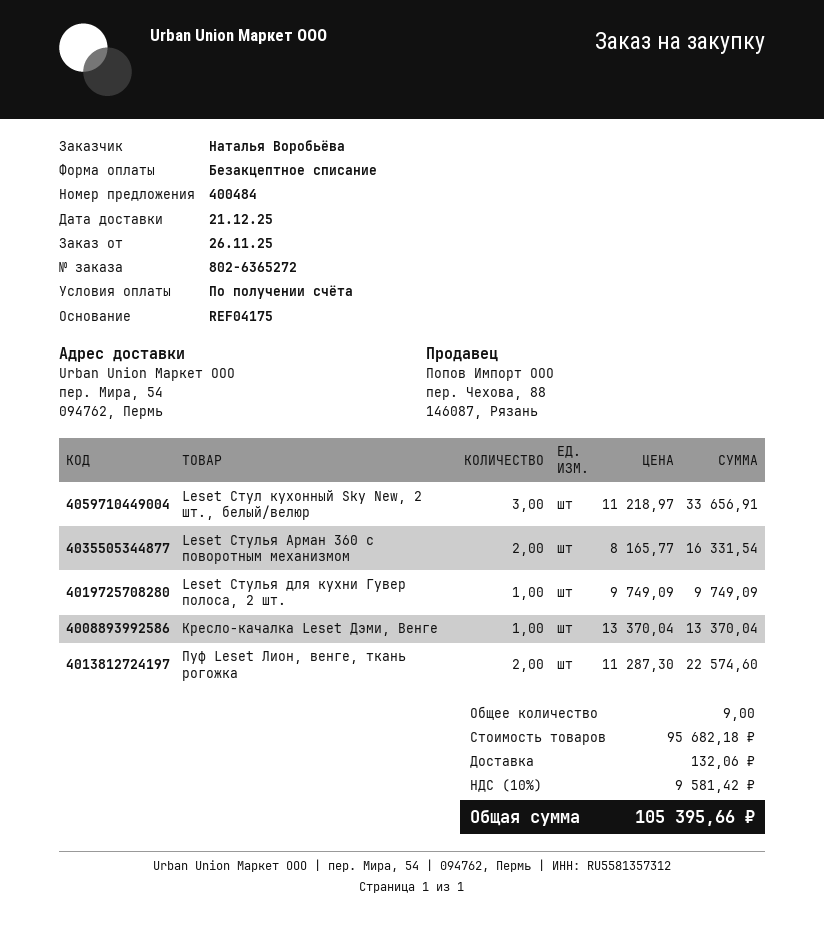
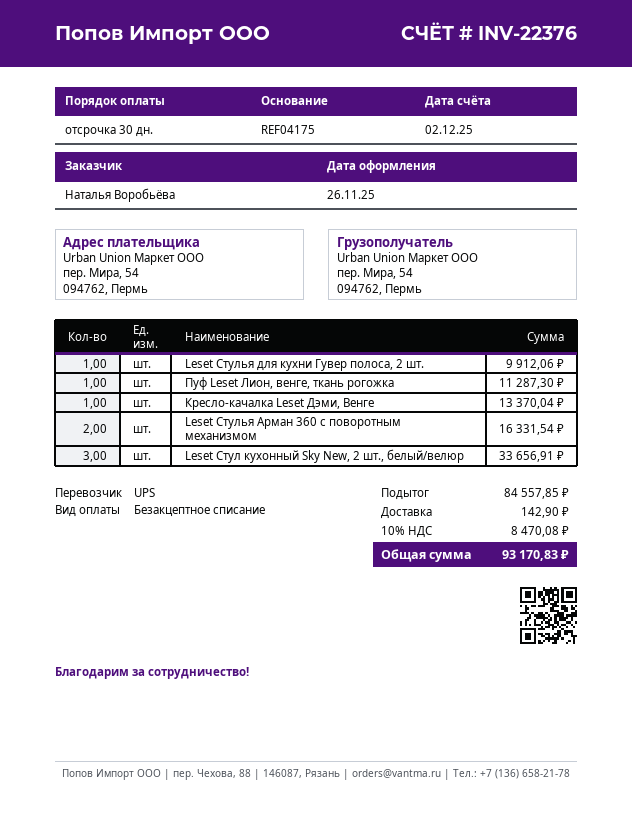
payment terms: on receipt -> 30 days
Leset Стулья для кухни Гувер полоса, 2 шт.: 1 for 9749.09 -> 1 for 9912.06
Пуф Leset Лион, венге, ткань рогожка: 2 for 22574.60 -> 1 for 11287.30
subtotal: 95682.18 -> 84557.85
shipping: 132.06 -> 142.90
tax: 10% = 9581.42 -> 10% = 8470.08
total: 105395.66 -> 93170.83

